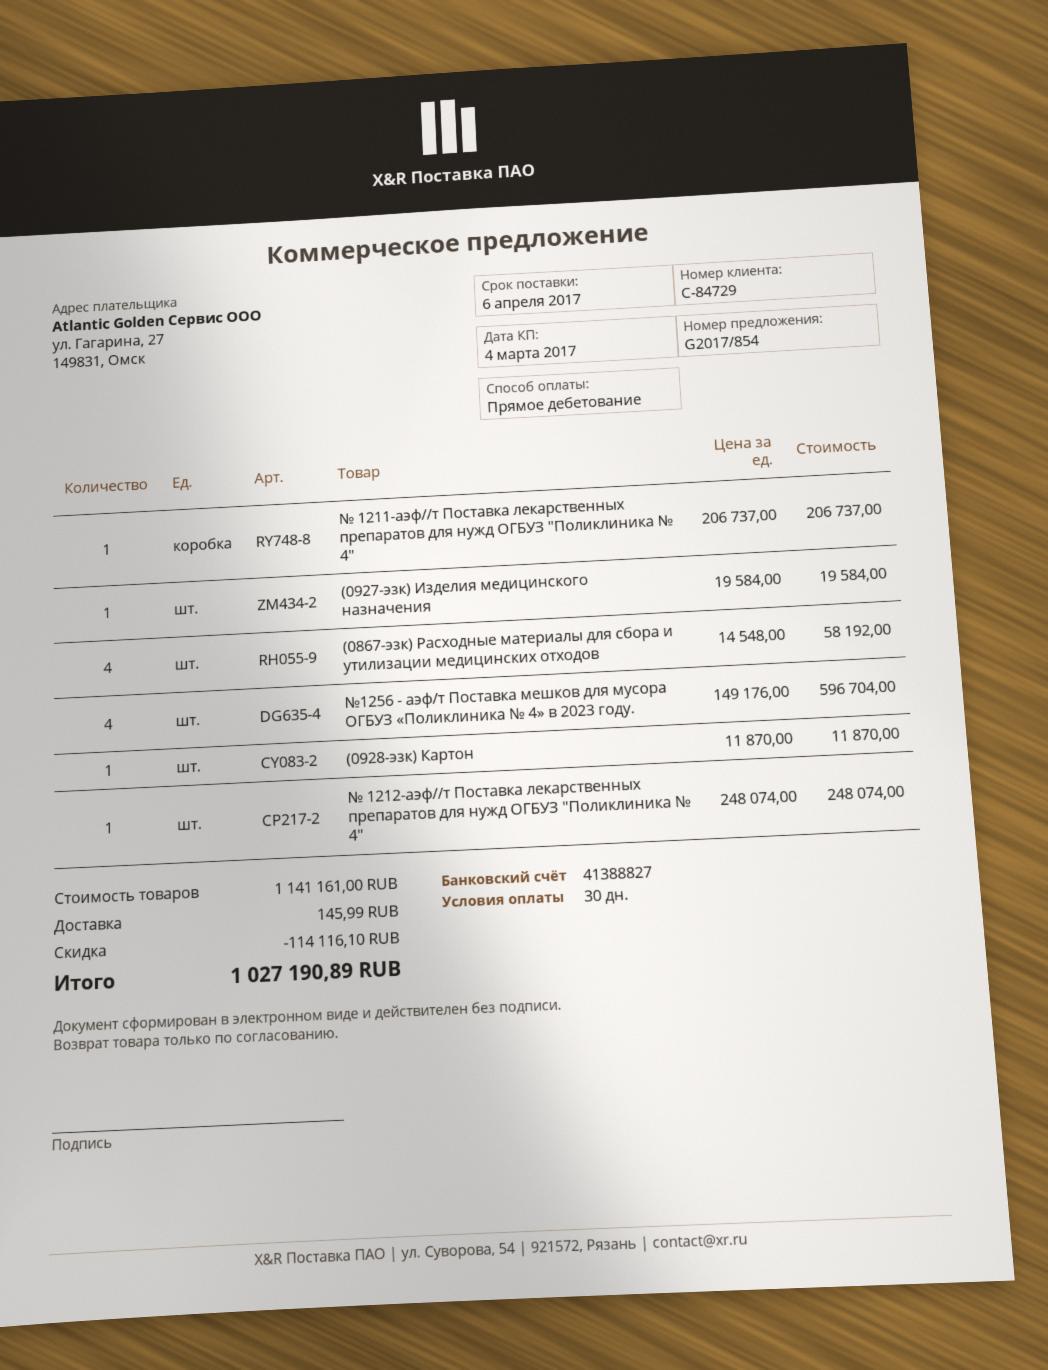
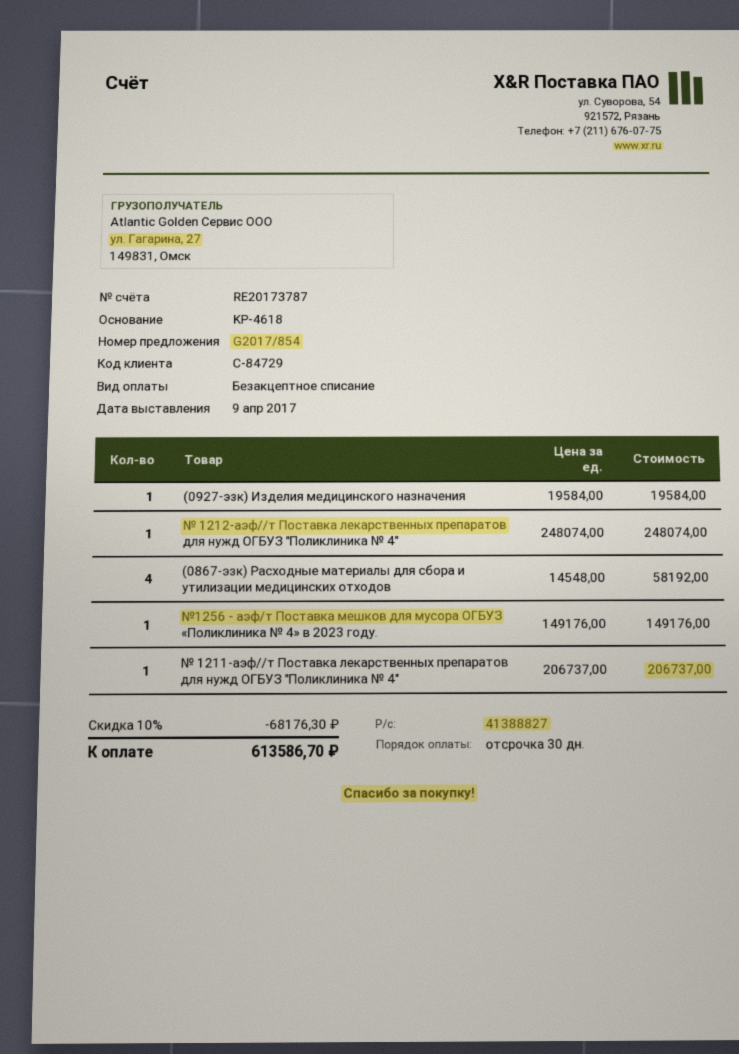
№1256 - аэф/т Поставка мешков для мусора ОГБУЗ «Поликлиника № 4» в 2023 году.: 4 x 149176.00 = 596704.00 -> 1 x 149176.00 = 149176.00
(0928-эзк) Картон: 1 x 11870.00 = 11870.00 -> none
discount: 114116.10 -> 68176.30
shipping: 145.99 -> none
total: 1027190.89 -> 613586.70

